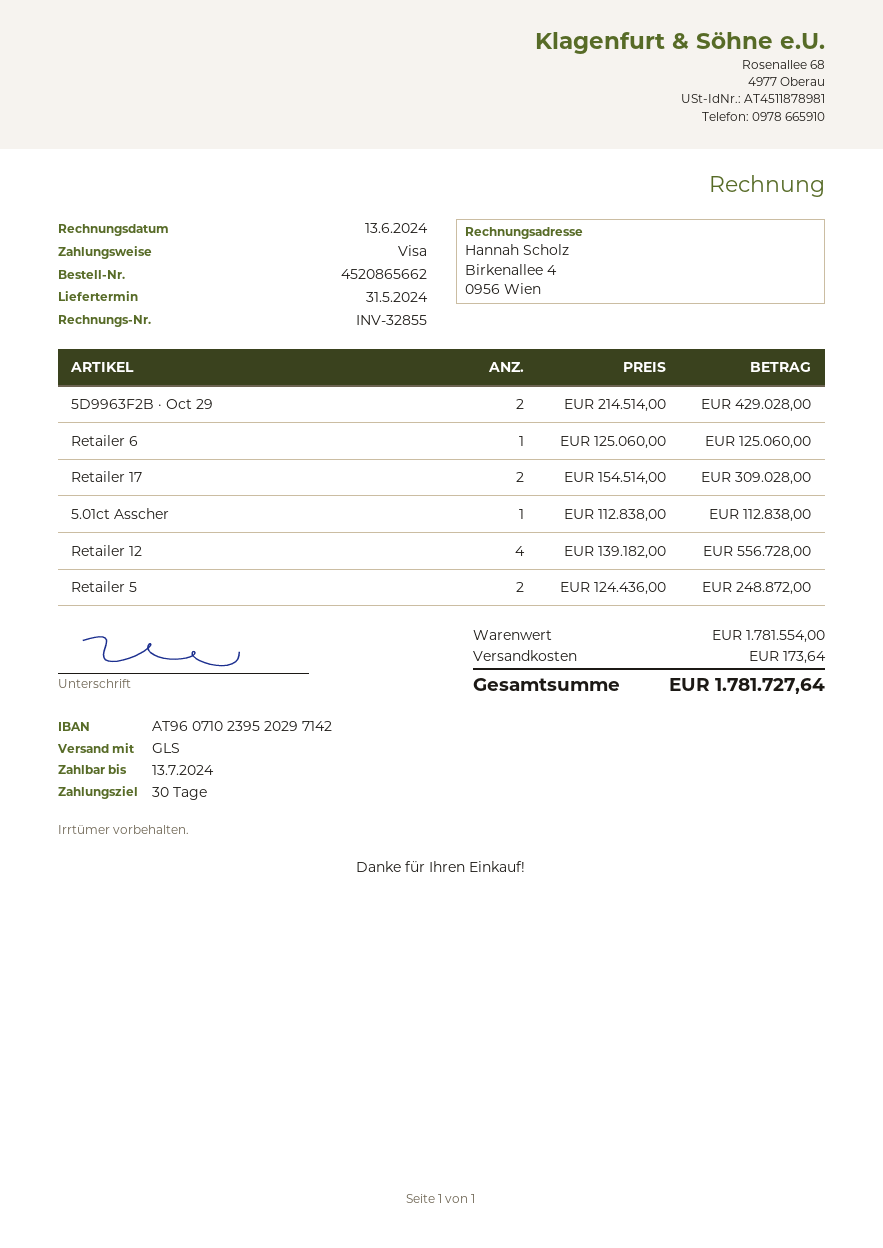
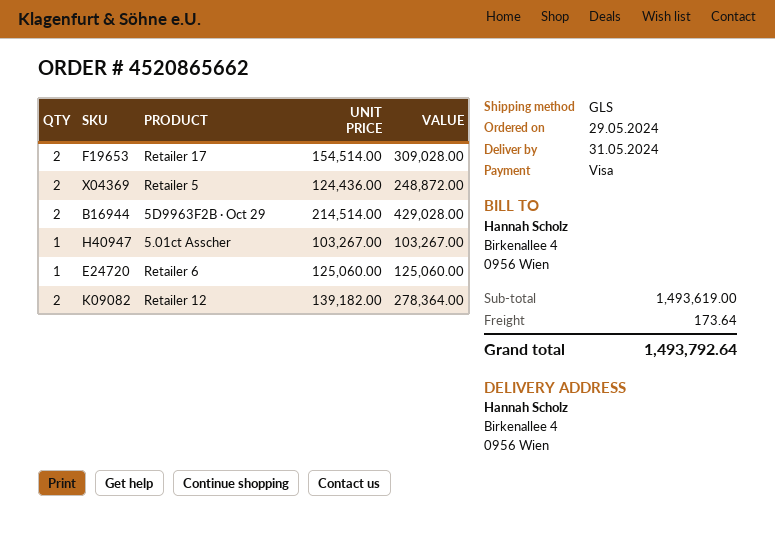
5.01ct Asscher: 1 x 112838.00 = 112838.00 -> 1 x 103267.00 = 103267.00
Retailer 12: 4 x 139182.00 = 556728.00 -> 2 x 139182.00 = 278364.00
subtotal: 1781554.00 -> 1493619.00
total: 1781727.64 -> 1493792.64

